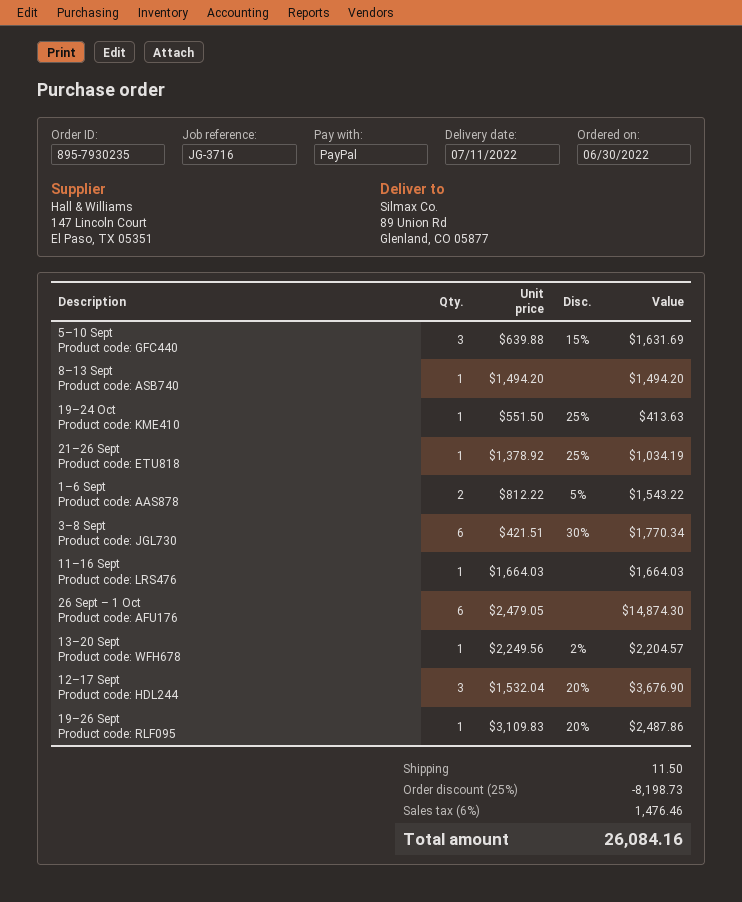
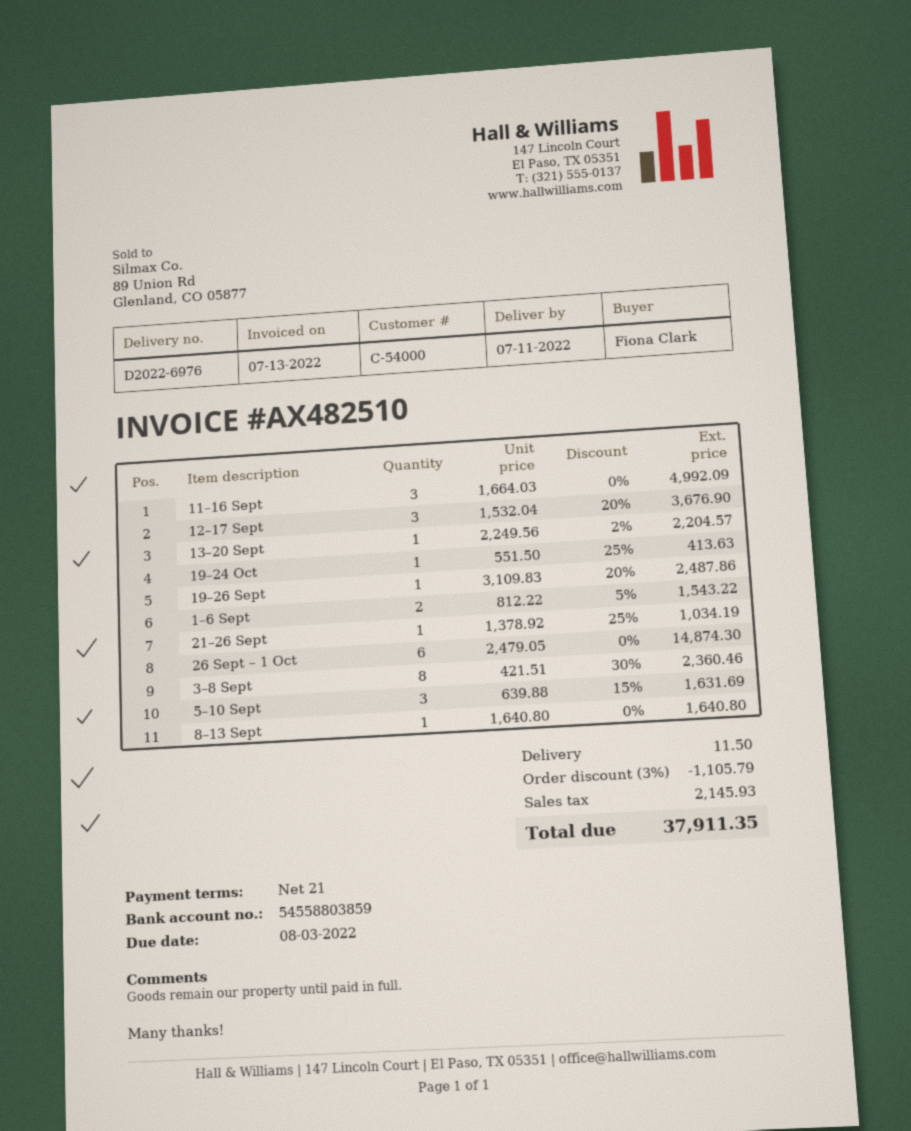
8–13 Sept: 1 x 1494.20 = 1494.20 -> 1 x 1640.80 = 1640.80
3–8 Sept: 6 x 421.51 - 30% = 1770.34 -> 8 x 421.51 - 30% = 2360.46
11–16 Sept: 1 x 1664.03 = 1664.03 -> 3 x 1664.03 = 4992.09
discount: 25% = 8198.73 -> 3% = 1105.79
tax: 1476.46 -> 2145.93
total: 26084.16 -> 37911.35

